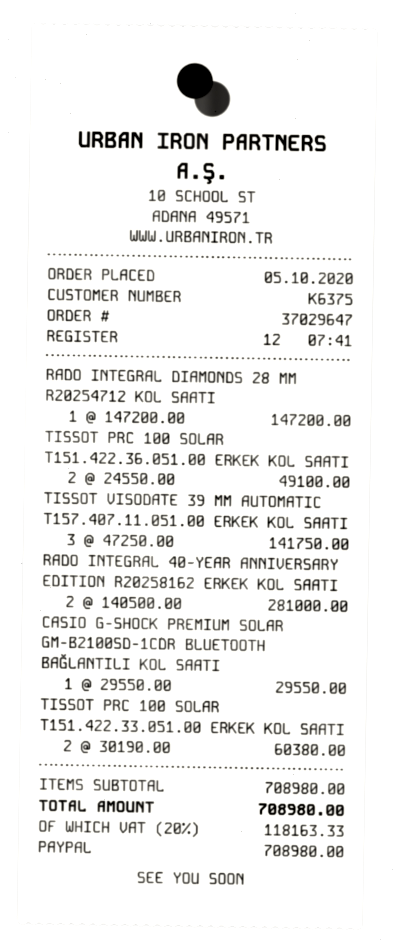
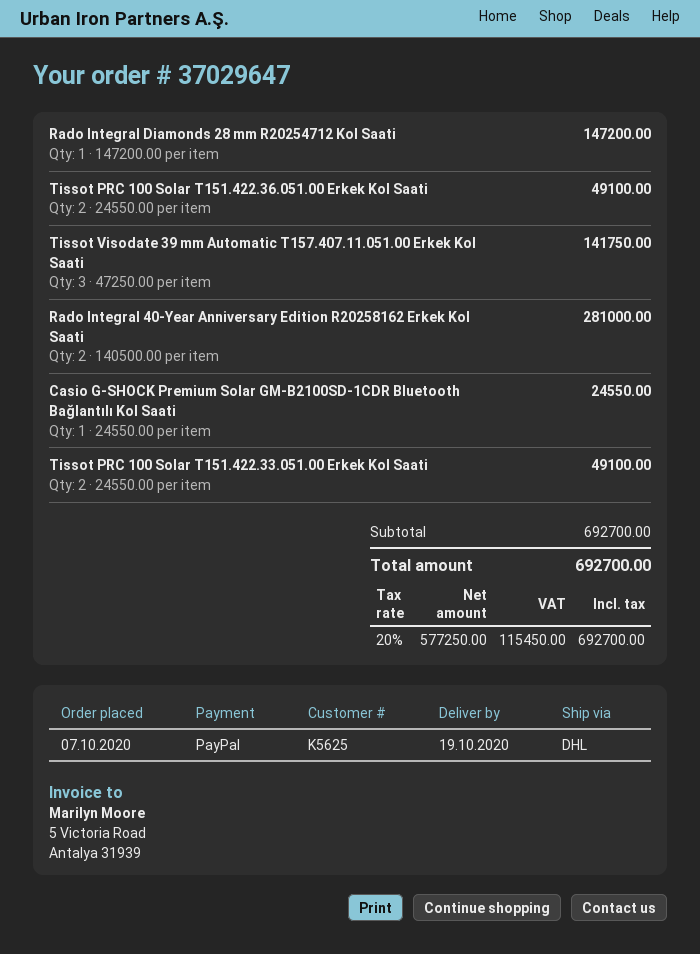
order date: 2020-10-05 -> 2020-10-07
customer number: K6375 -> K5625
CASIO G-SHOCK PREMIUM SOLAR GM-B2100SD-1CDR BLUETOOTH BAĞLANTILI KOL SAATI: 1 x 29550.00 = 29550.00 -> 1 x 24550.00 = 24550.00
TISSOT PRC 100 SOLAR T151.422.33.051.00 ERKEK KOL SAATI: 2 x 30190.00 = 60380.00 -> 2 x 24550.00 = 49100.00
subtotal: 708980.00 -> 692700.00
tax: 20% = 118163.33 -> 20% = 115450.00
total: 708980.00 -> 692700.00

